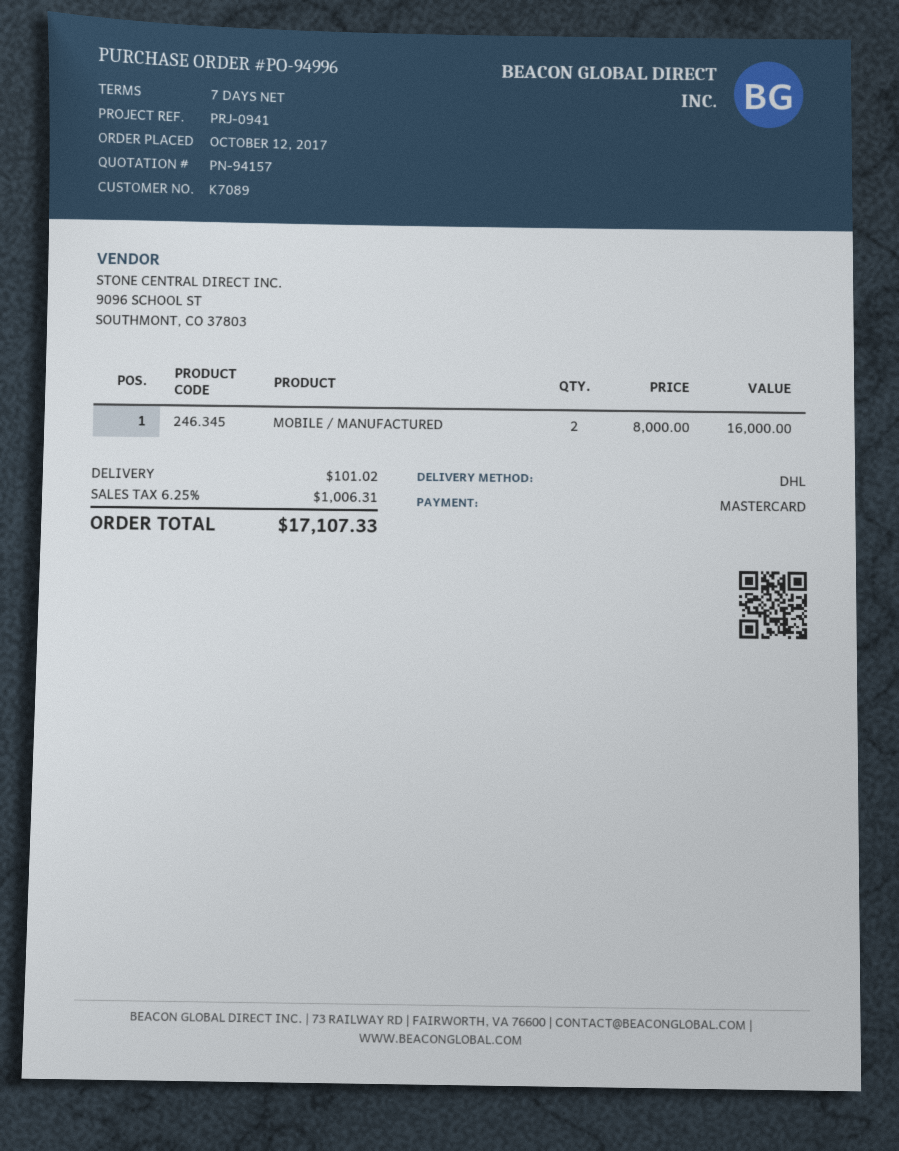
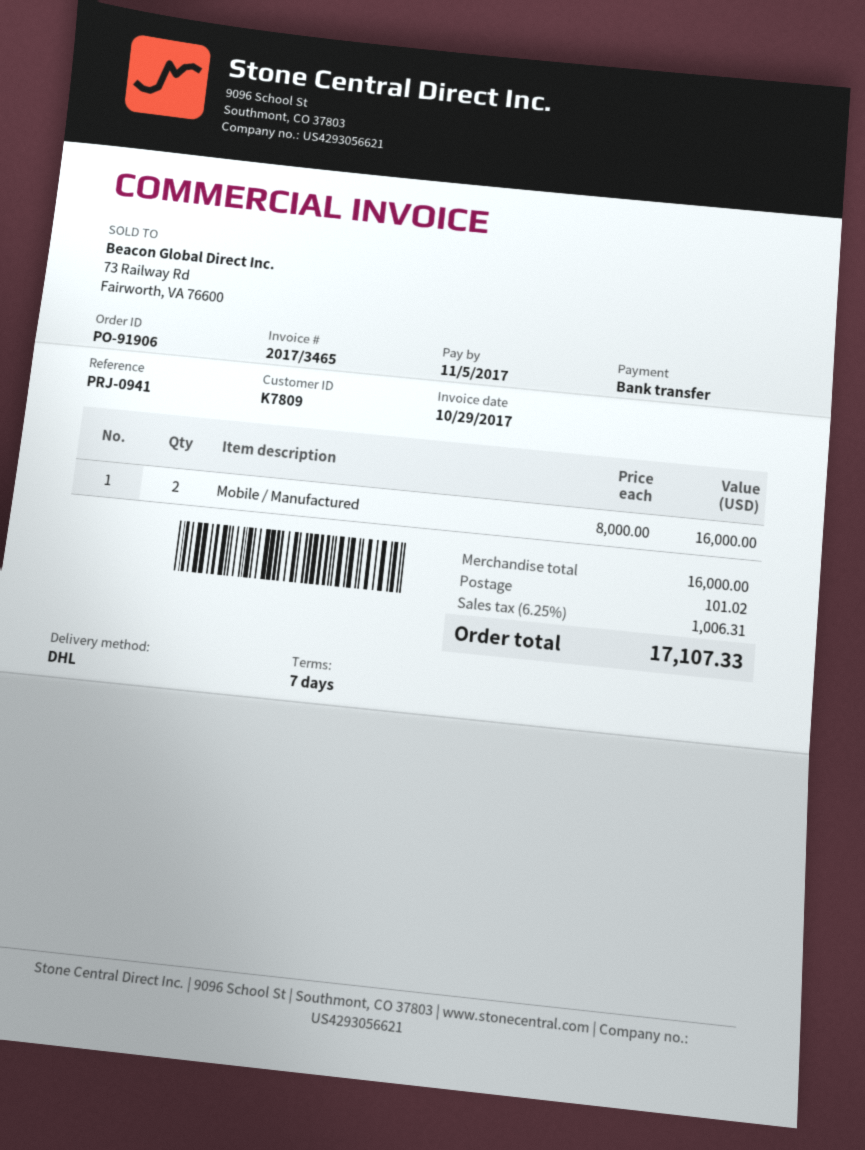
order number: PO-94996 -> PO-91906
customer number: K7089 -> K7809
payment method: Mastercard -> bank transfer

